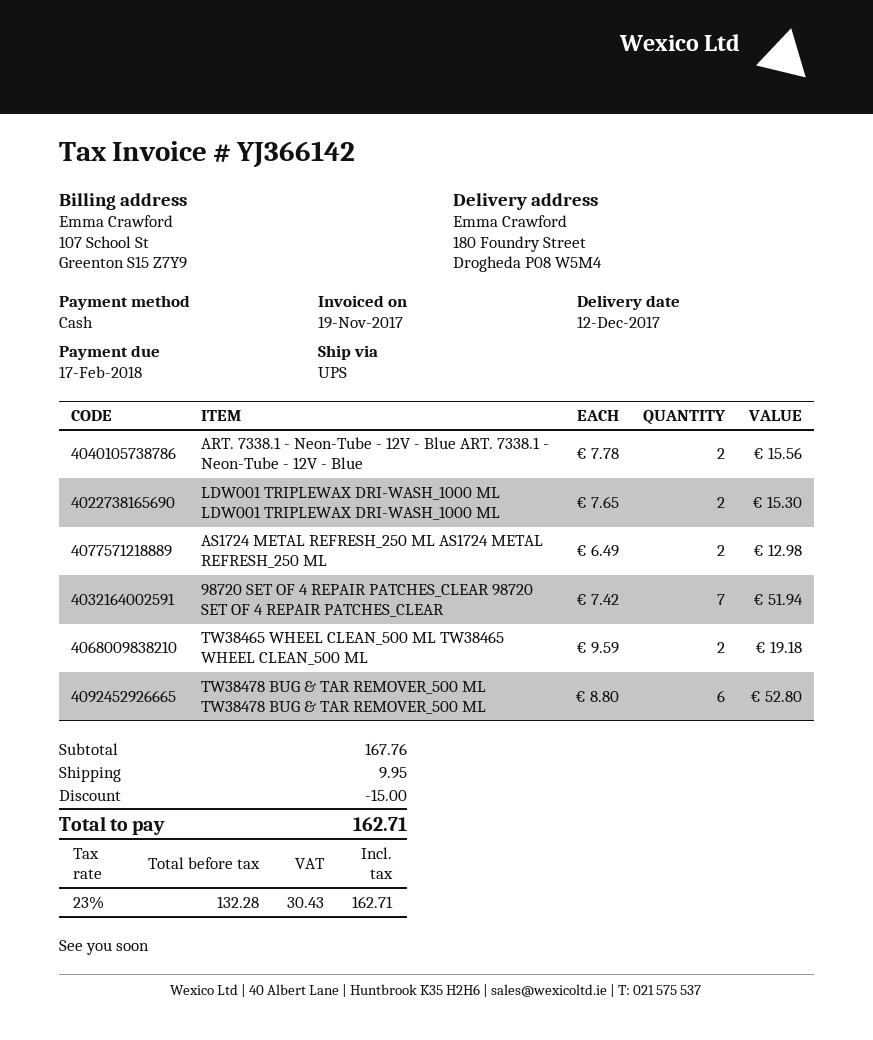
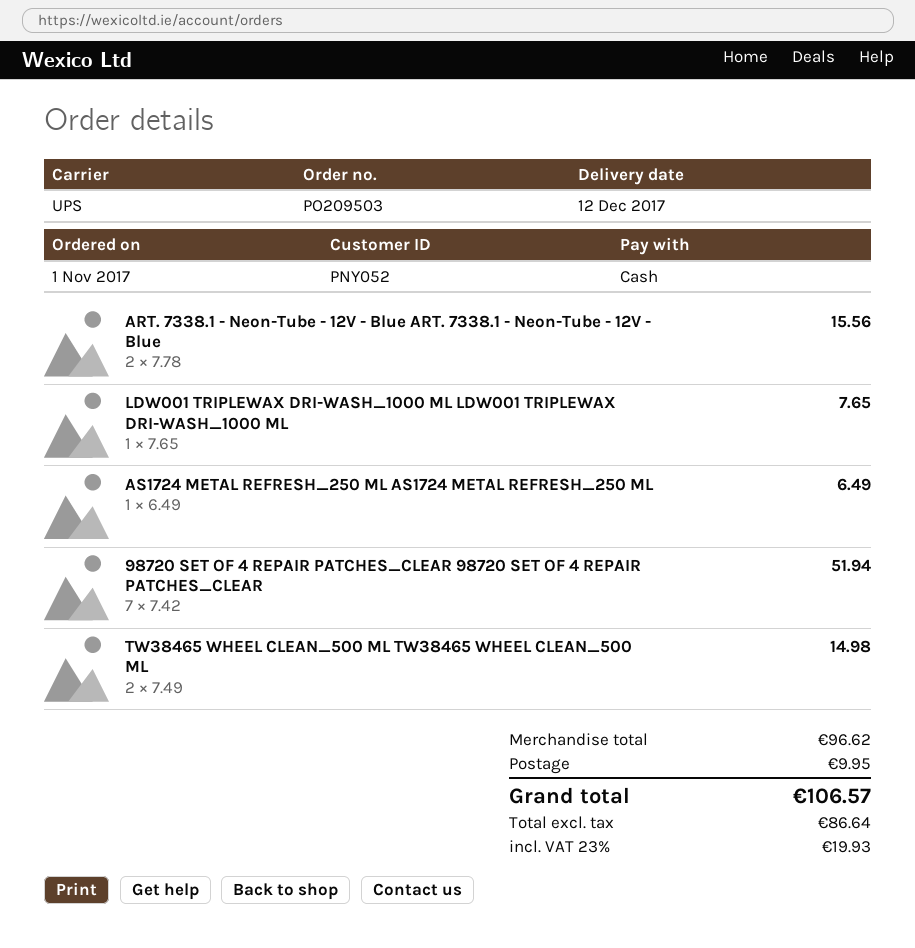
LDW001 TRIPLEWAX DRI-WASH_1000 ML LDW001 TRIPLEWAX DRI-WASH_1000 ML: 2 x 7.65 = 15.30 -> 1 x 7.65 = 7.65
AS1724 METAL REFRESH_250 ML AS1724 METAL REFRESH_250 ML: 2 x 6.49 = 12.98 -> 1 x 6.49 = 6.49
TW38465 WHEEL CLEAN_500 ML TW38465 WHEEL CLEAN_500 ML: 2 x 9.59 = 19.18 -> 2 x 7.49 = 14.98
TW38478 BUG & TAR REMOVER_500 ML TW38478 BUG & TAR REMOVER_500 ML: 6 x 8.80 = 52.80 -> none
subtotal: 167.76 -> 96.62
discount: 15.00 -> none
net: 132.28 -> 86.64
tax: 23% = 30.43 -> 23% = 19.93
total: 162.71 -> 106.57

